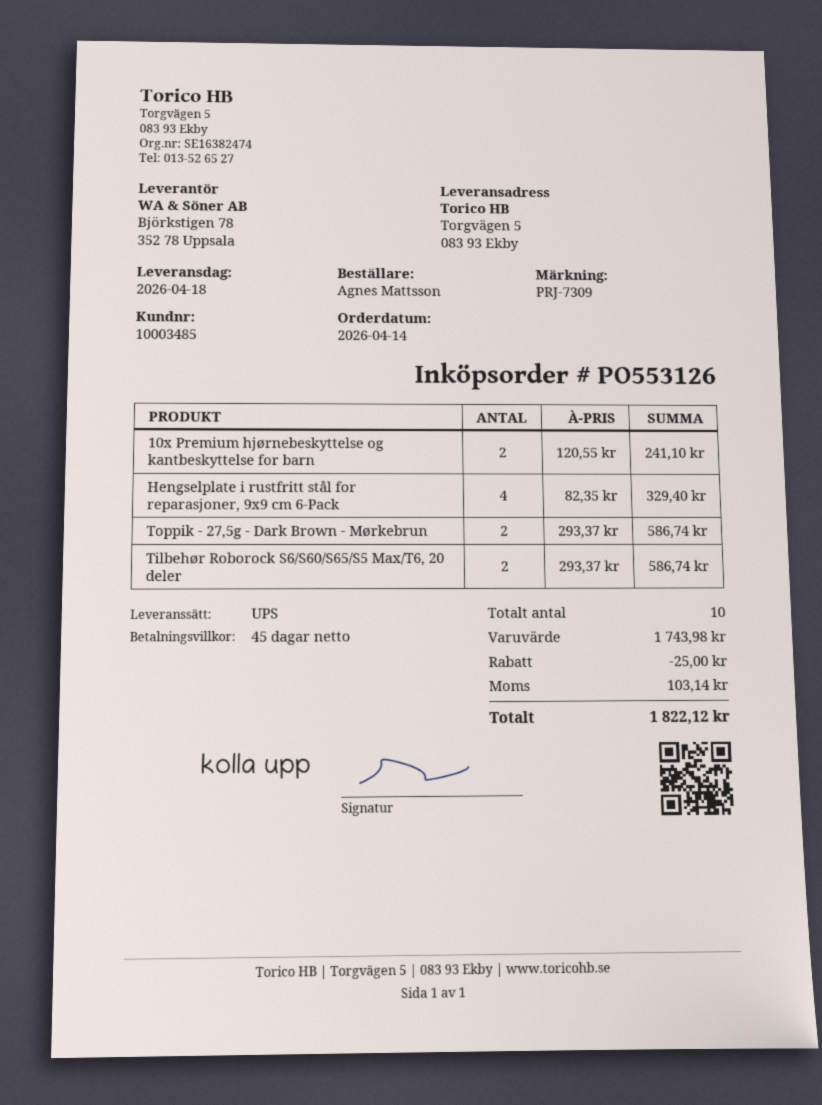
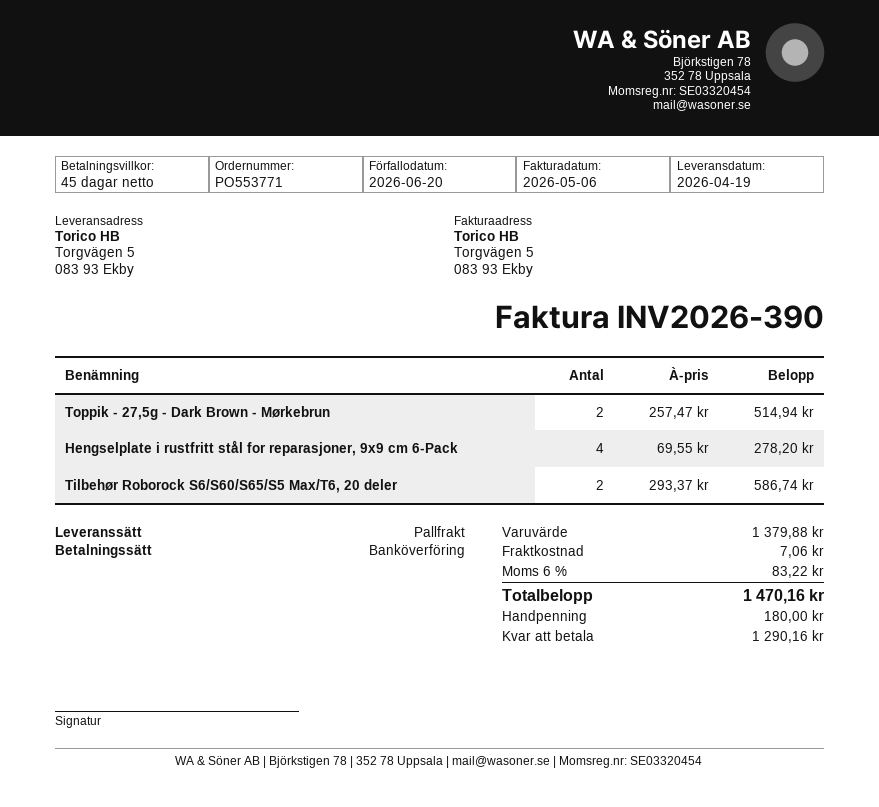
order number: PO553126 -> PO553771
delivery date: 2026-04-18 -> 2026-04-19
shipping method: UPS -> pallet freight
10x Premium hjørnebeskyttelse og kantbeskyttelse for barn: 2 x 120.55 = 241.10 -> none
Hengselplate i rustfritt stål for reparasjoner, 9x9 cm 6-Pack: 4 x 82.35 = 329.40 -> 4 x 69.55 = 278.20
Toppik - 27,5g - Dark Brown - Mørkebrun: 2 x 293.37 = 586.74 -> 2 x 257.47 = 514.94
subtotal: 1743.98 -> 1379.88
discount: 25.00 -> none
shipping: none -> 7.06
tax: 103.14 -> 83.22
total: 1822.12 -> 1470.16

